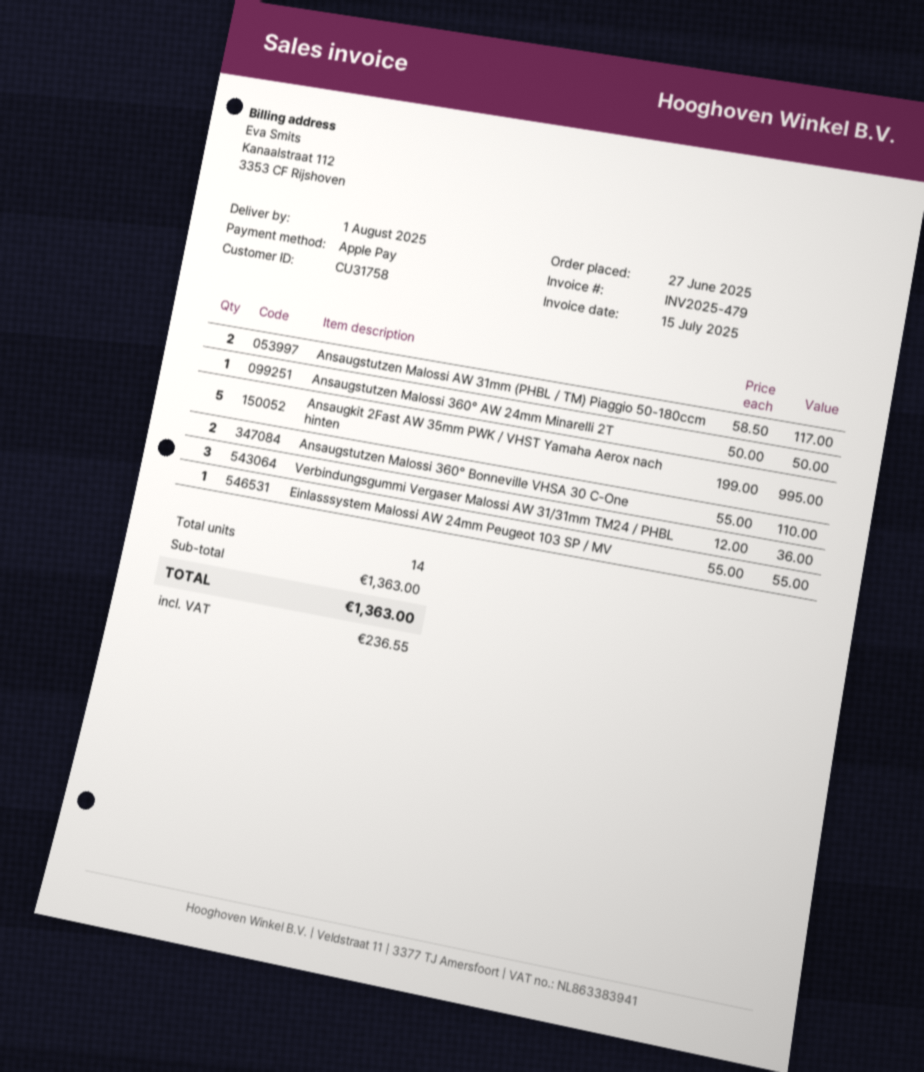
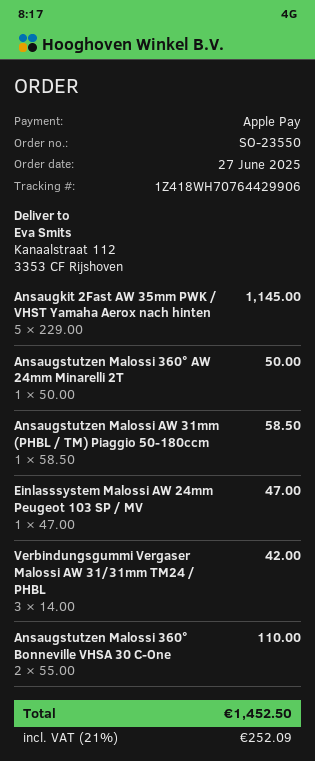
Ansaugstutzen Malossi AW 31mm (PHBL / TM) Piaggio 50-180ccm: 2 x 58.50 = 117.00 -> 1 x 58.50 = 58.50
Ansaugkit 2Fast AW 35mm PWK / VHST Yamaha Aerox nach hinten: 5 x 199.00 = 995.00 -> 5 x 229.00 = 1145.00
Verbindungsgummi Vergaser Malossi AW 31/31mm TM24 / PHBL: 3 x 12.00 = 36.00 -> 3 x 14.00 = 42.00
Einlasssystem Malossi AW 24mm Peugeot 103 SP / MV: 1 x 55.00 = 55.00 -> 1 x 47.00 = 47.00
tax: 236.55 -> 252.09
total: 1363.00 -> 1452.50

